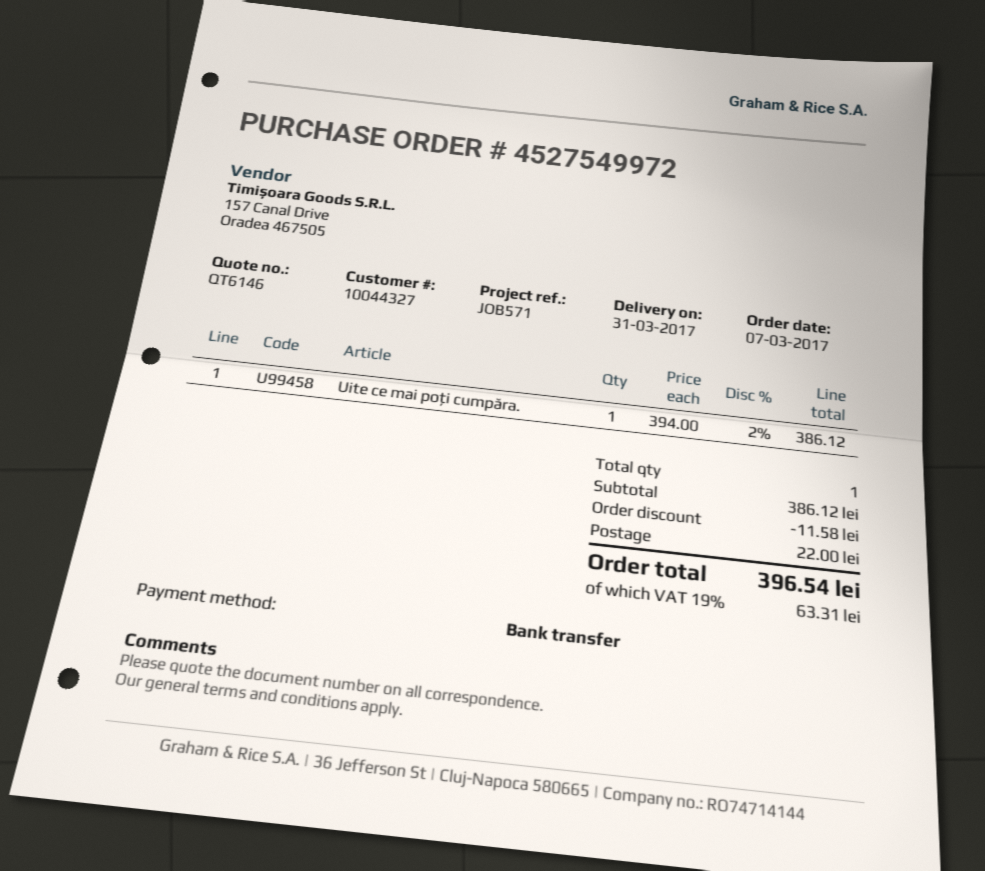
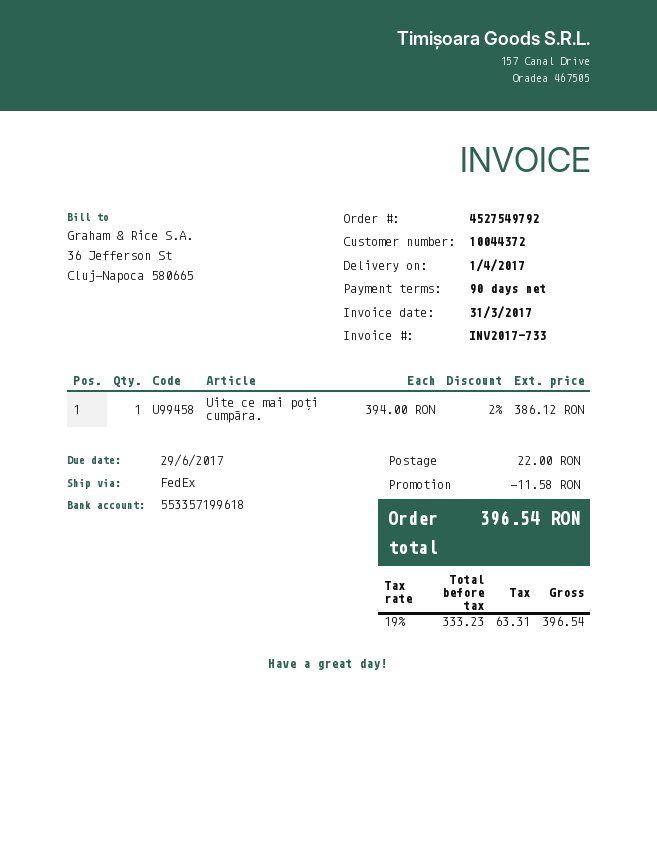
order number: 4527549972 -> 4527549792
delivery date: 2017-03-31 -> 2017-04-01
customer number: 10044327 -> 10044372

